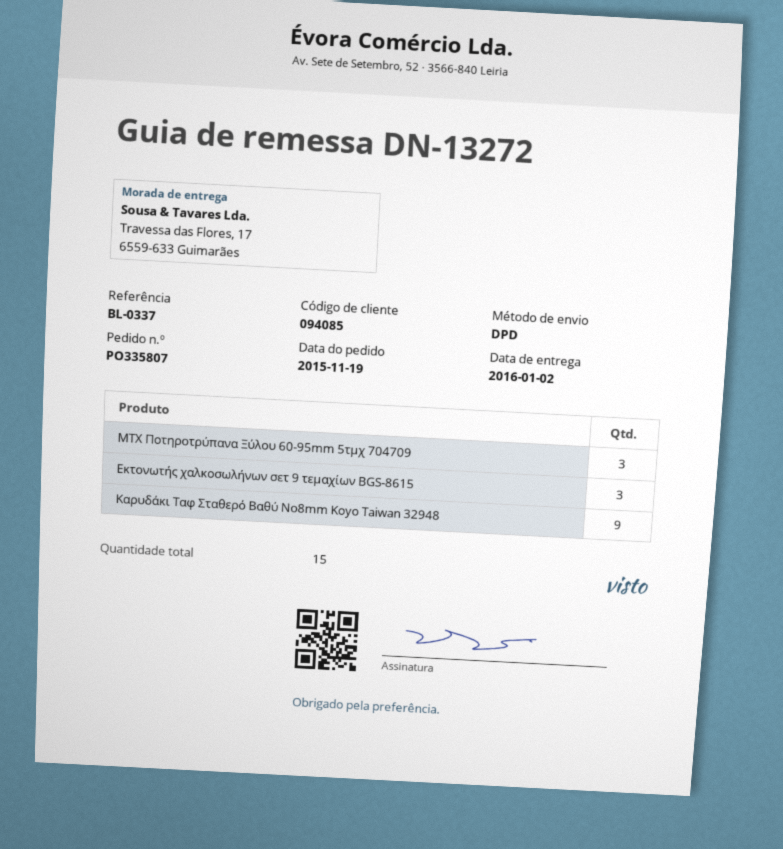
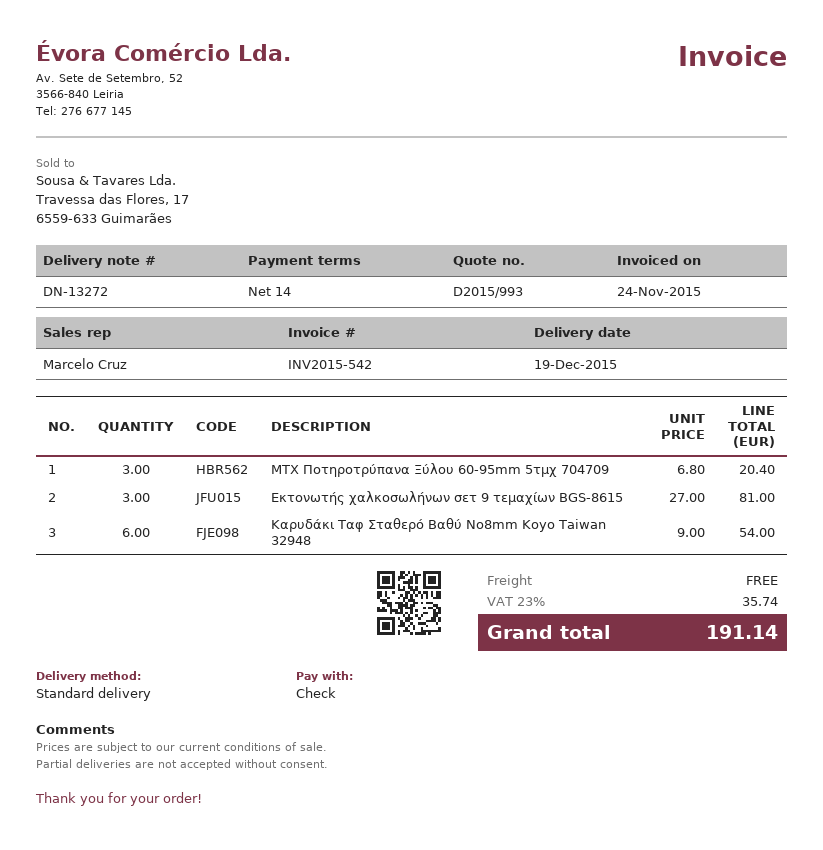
delivery date: 2016-01-02 -> 2015-12-19
shipping method: DPD -> standard
Καρυδάκι Ταφ Σταθερό Βαθύ No8mm Κοyo Taiwan 32948: 9 -> 6

